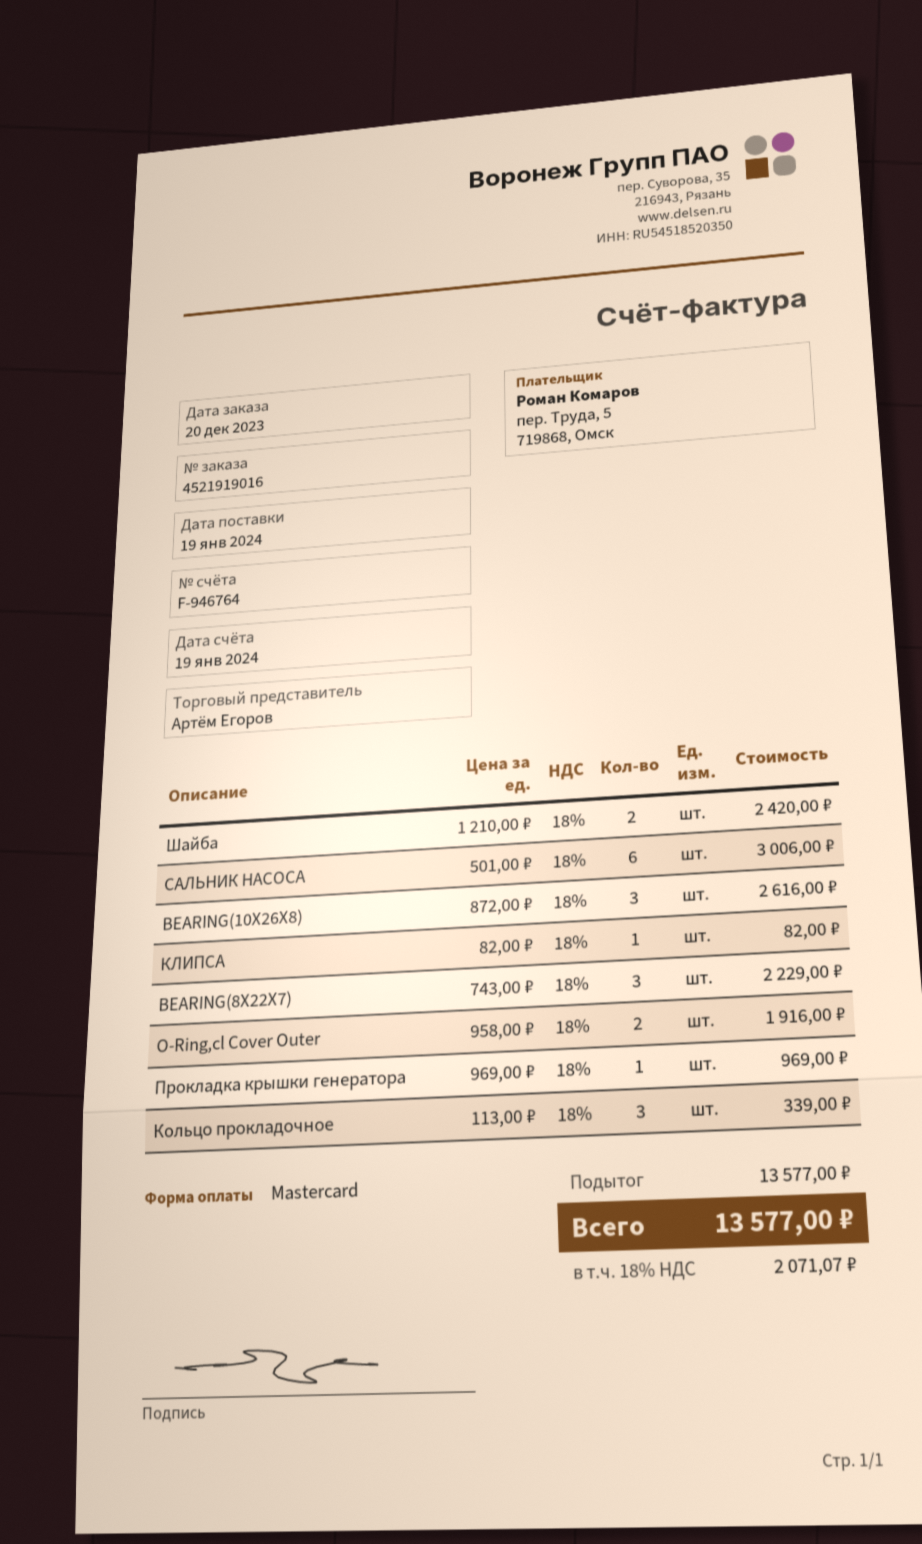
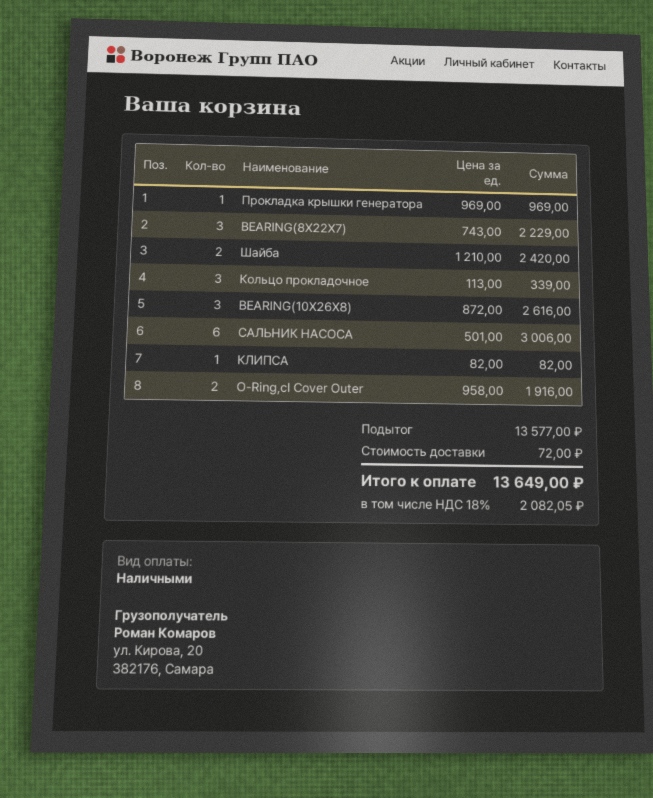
payment method: Mastercard -> cash
shipping: none -> 72.00
tax: 18% = 2071.07 -> 18% = 2082.05
total: 13577.00 -> 13649.00

